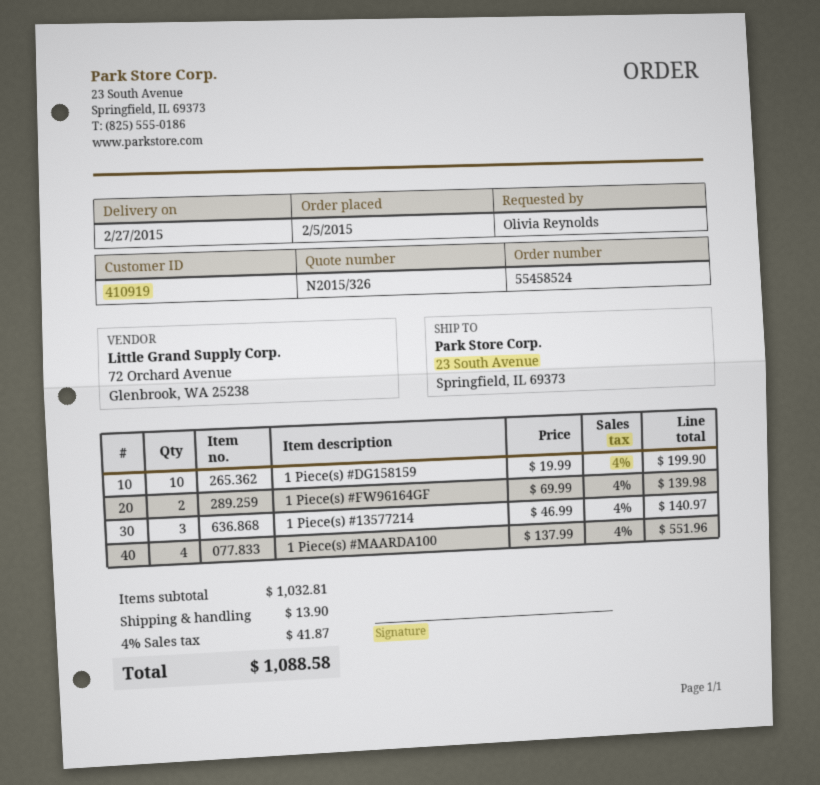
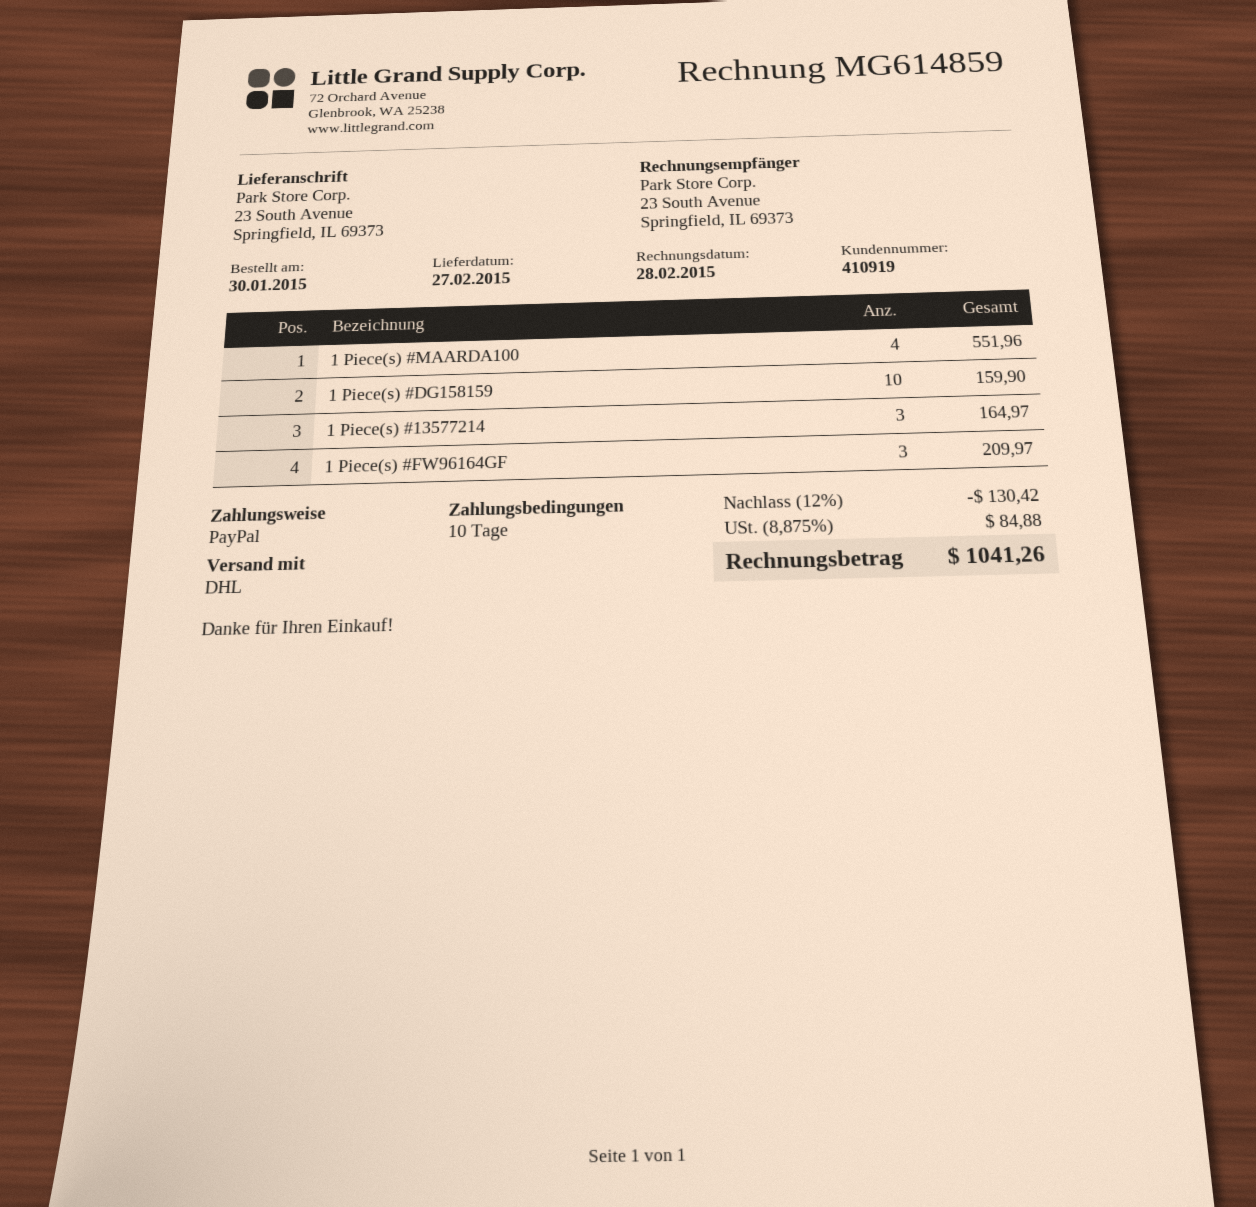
order date: 2015-02-05 -> 2015-01-30
1 Piece(s) #DG158159: 10 for 199.90 -> 10 for 159.90
1 Piece(s) #FW96164GF: 2 for 139.98 -> 3 for 209.97
1 Piece(s) #13577214: 3 for 140.97 -> 3 for 164.97
discount: none -> 12% = 130.42
shipping: 13.90 -> none
tax: 4% = 41.87 -> 8.875% = 84.88
total: 1088.58 -> 1041.26

